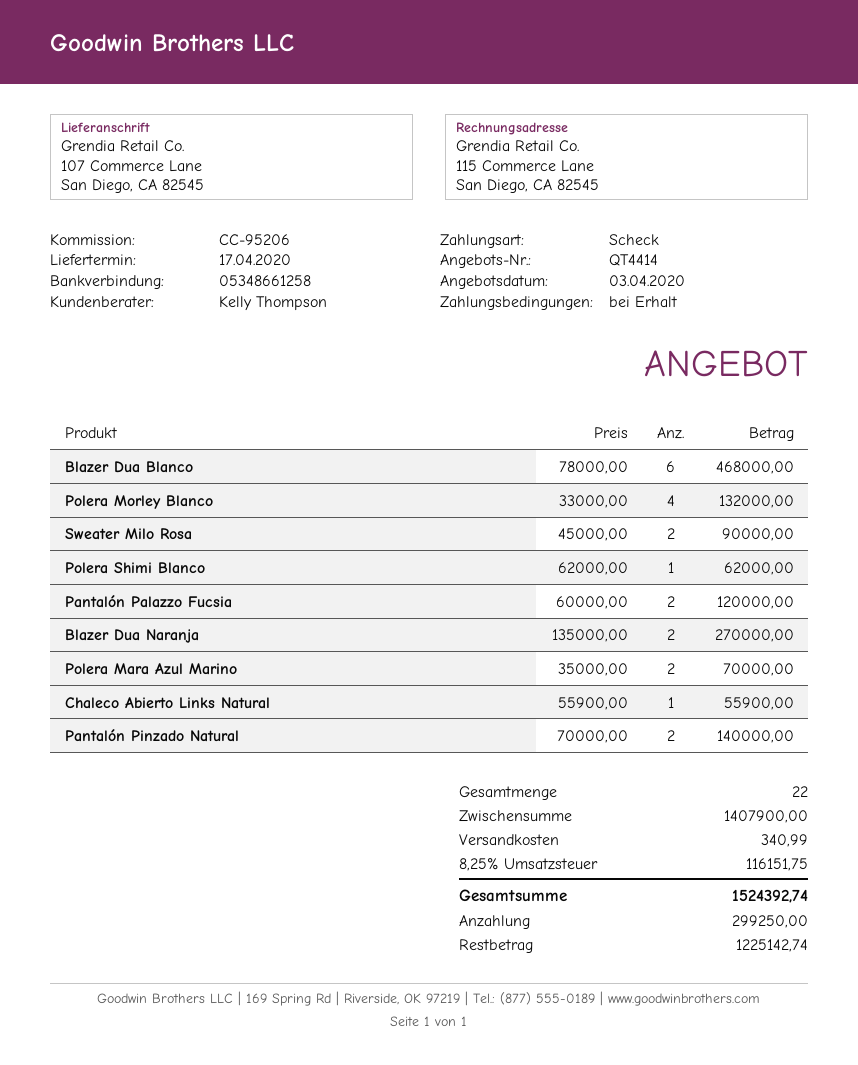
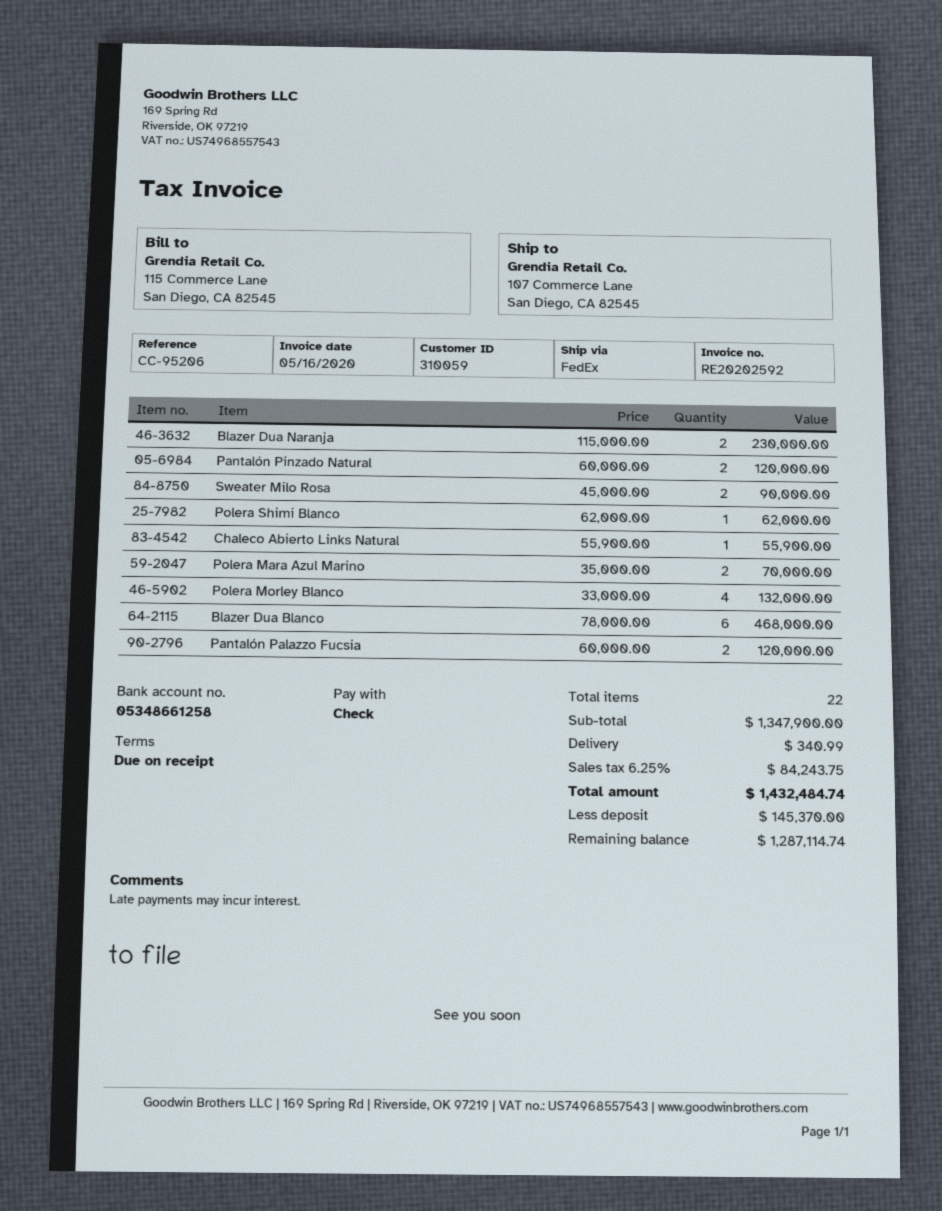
Blazer Dua Naranja: 2 x 135000.00 = 270000.00 -> 2 x 115000.00 = 230000.00
Pantalón Pinzado Natural: 2 x 70000.00 = 140000.00 -> 2 x 60000.00 = 120000.00
subtotal: 1407900.00 -> 1347900.00
tax: 8.25% = 116151.75 -> 6.25% = 84243.75
total: 1524392.74 -> 1432484.74
deposit: 299250.00 -> 145370.00
balance: 1225142.74 -> 1287114.74

